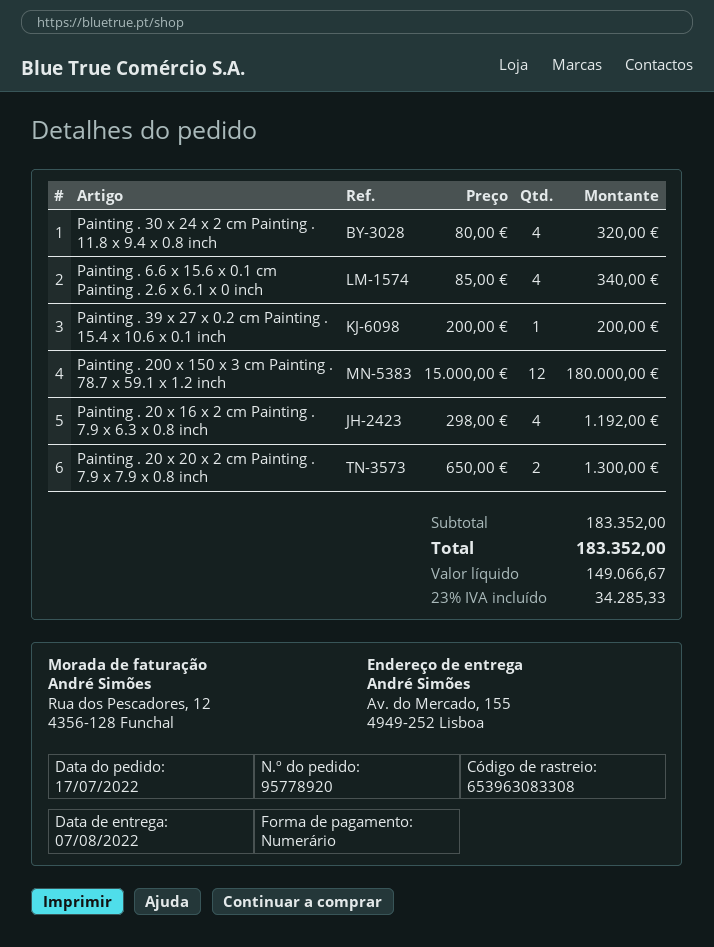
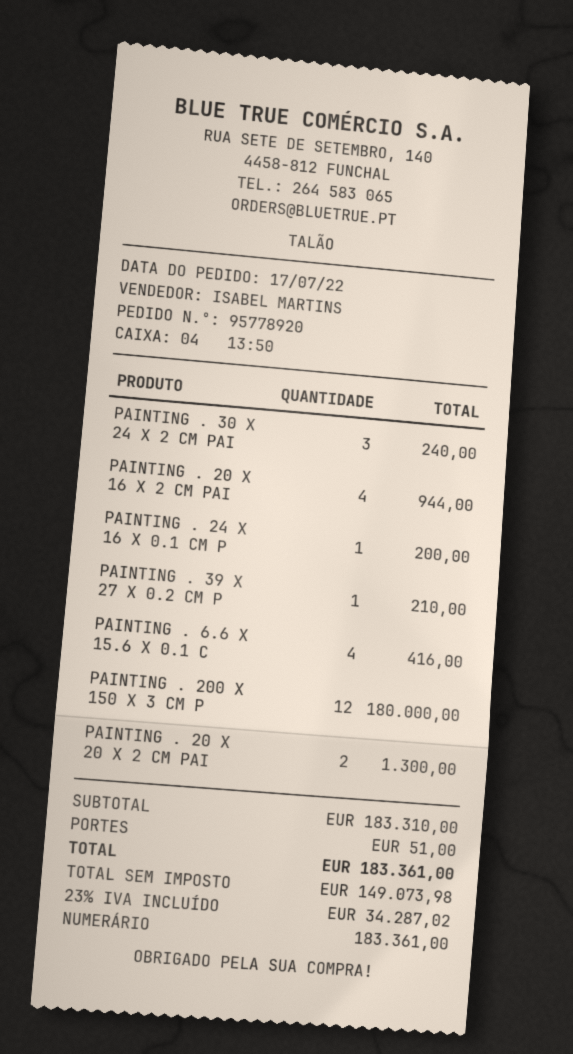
Painting . 30 x 24 x 2 cm Painting . 11.8 x 9.4 x 0.8 inch: 4 for 320.00 -> 3 for 240.00
Painting . 6.6 x 15.6 x 0.1 cm Painting . 2.6 x 6.1 x 0 inch: 4 for 340.00 -> 4 for 416.00
Painting . 39 x 27 x 0.2 cm Painting . 15.4 x 10.6 x 0.1 inch: 1 for 200.00 -> 1 for 210.00
Painting . 20 x 16 x 2 cm Painting . 7.9 x 6.3 x 0.8 inch: 4 for 1192.00 -> 4 for 944.00
PAINTING . 24 X 16 X 0.1 CM P: none -> 1 for 200.00
subtotal: 183352.00 -> 183310.00
shipping: none -> 51.00
net: 149066.67 -> 149073.98
tax: 23% = 34285.33 -> 23% = 34287.02
total: 183352.00 -> 183361.00

